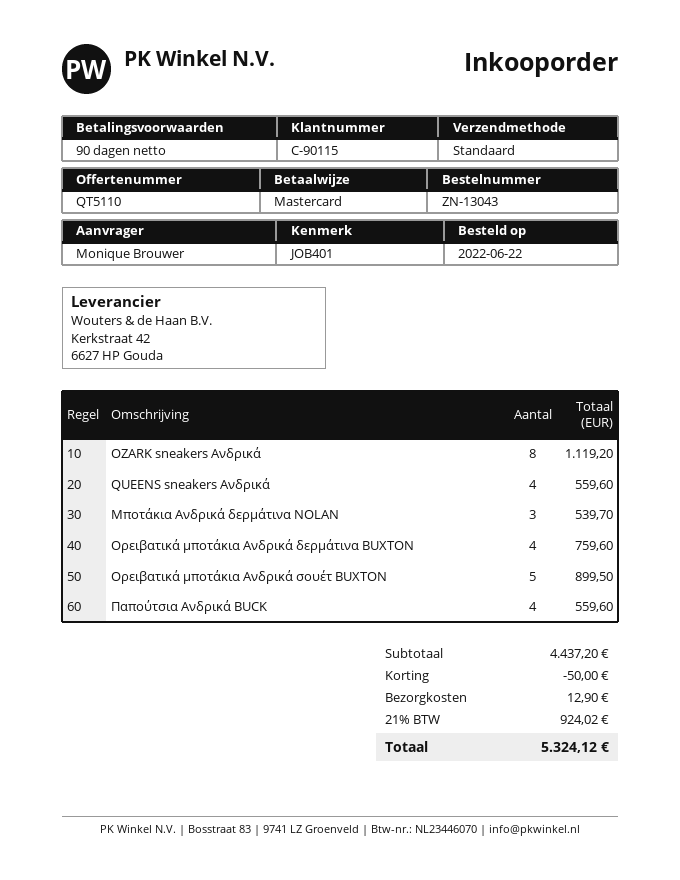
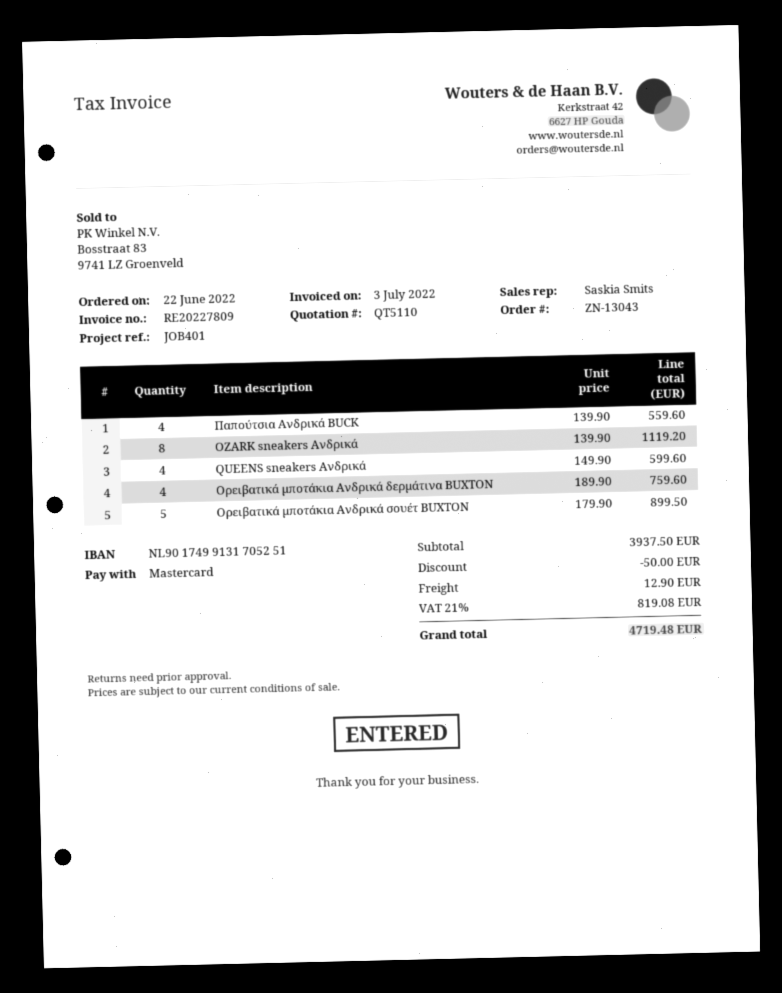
QUEENS sneakers Ανδρικά: 4 for 559.60 -> 4 for 599.60
Μποτάκια Ανδρικά δερμάτινα NOLAN: 3 for 539.70 -> none
subtotal: 4437.20 -> 3937.50
tax: 21% = 924.02 -> 21% = 819.08
total: 5324.12 -> 4719.48

